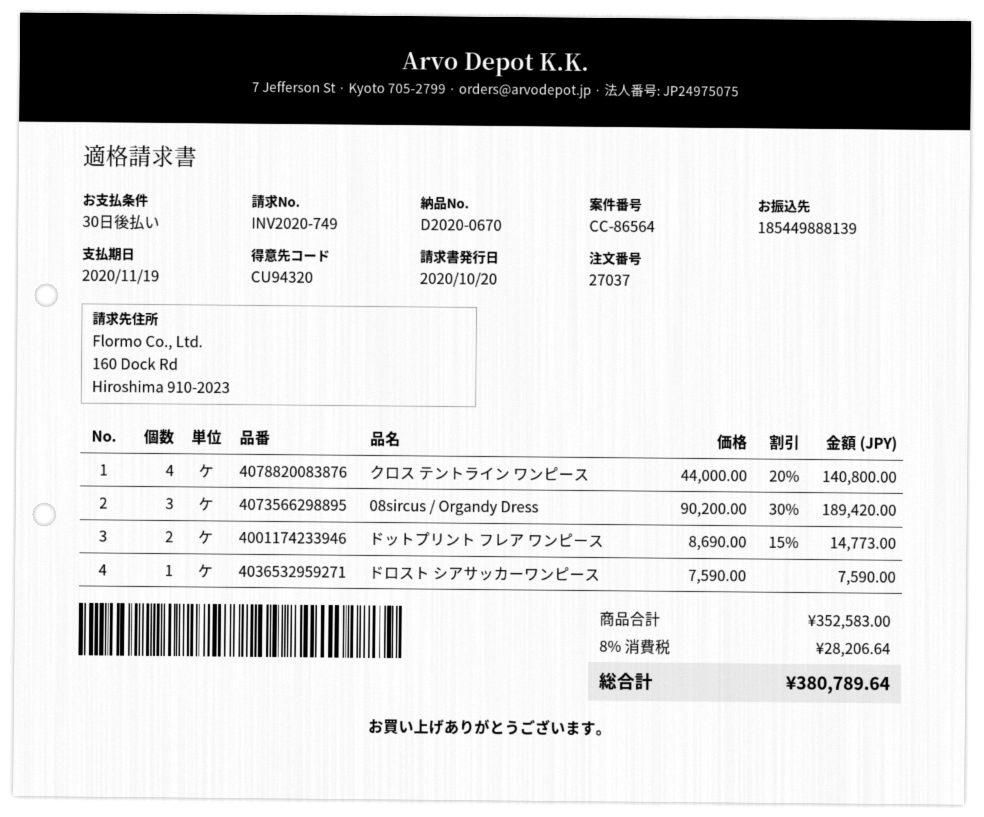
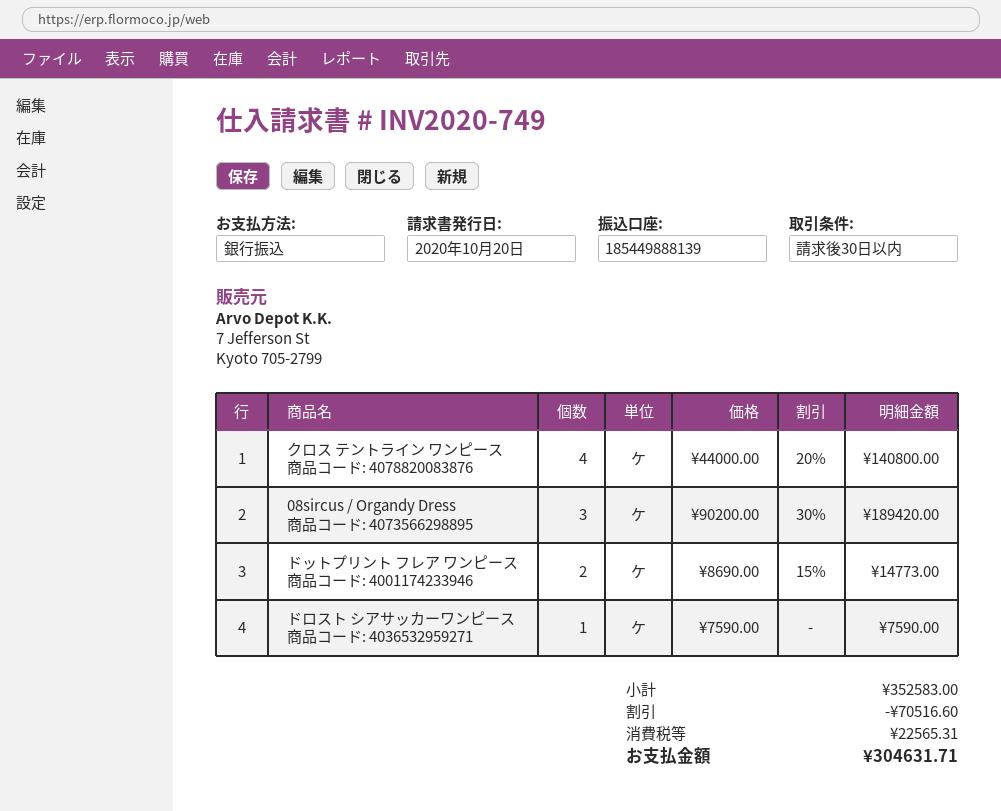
discount: none -> 70516.60
tax: 28206.64 -> 22565.31
total: 380789.64 -> 304631.71

